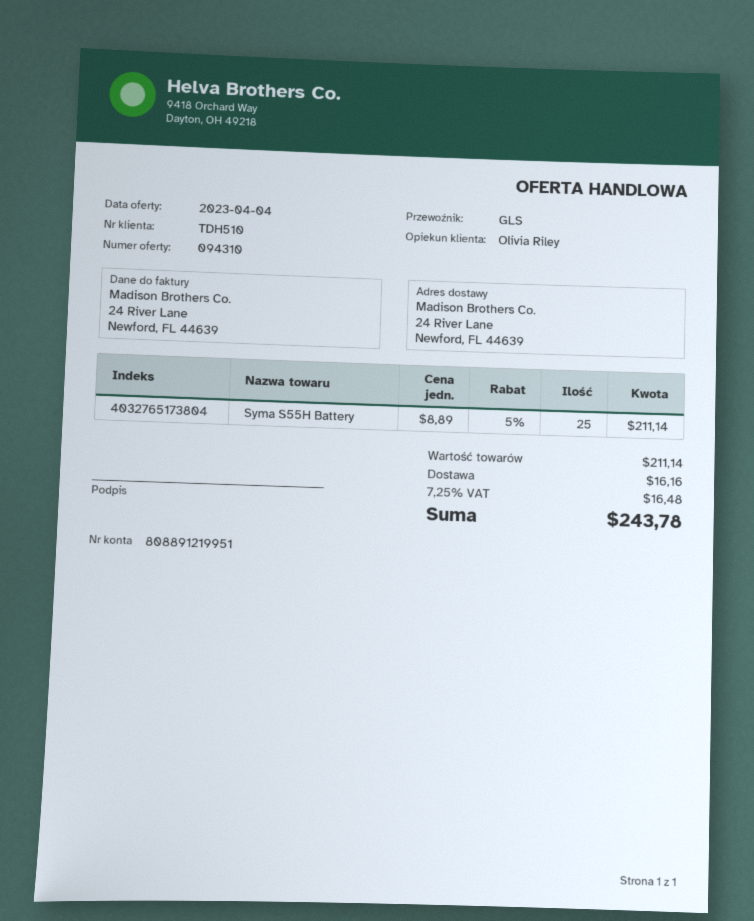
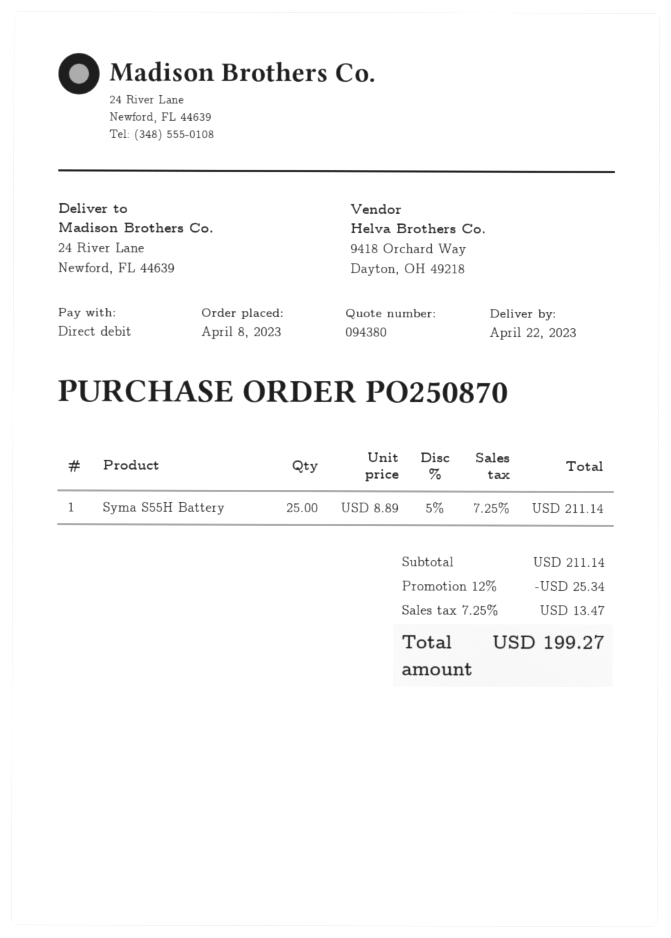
quote number: 094310 -> 094380
discount: none -> 12% = 25.34
shipping: 16.16 -> none
tax: 7.25% = 16.48 -> 7.25% = 13.47
total: 243.78 -> 199.27

